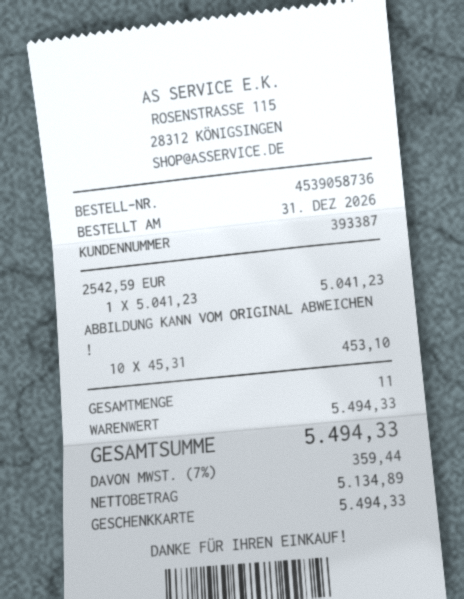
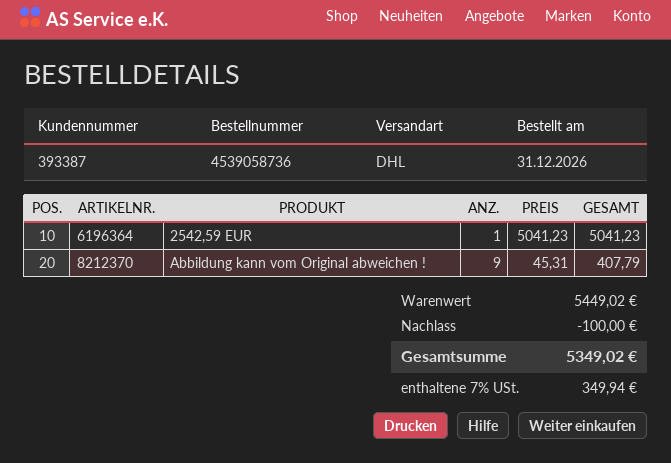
ABBILDUNG KANN VOM ORIGINAL ABWEICHEN !: 10 x 45.31 = 453.10 -> 9 x 45.31 = 407.79
subtotal: 5494.33 -> 5449.02
discount: none -> 100.00
tax: 7% = 359.44 -> 7% = 349.94
total: 5494.33 -> 5349.02

